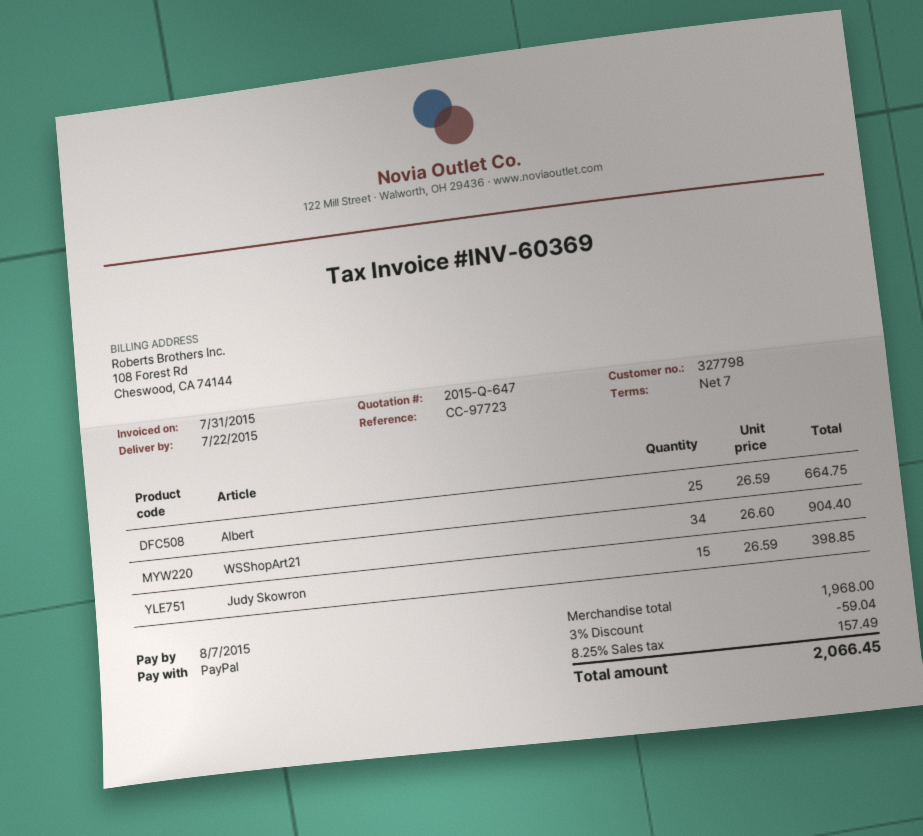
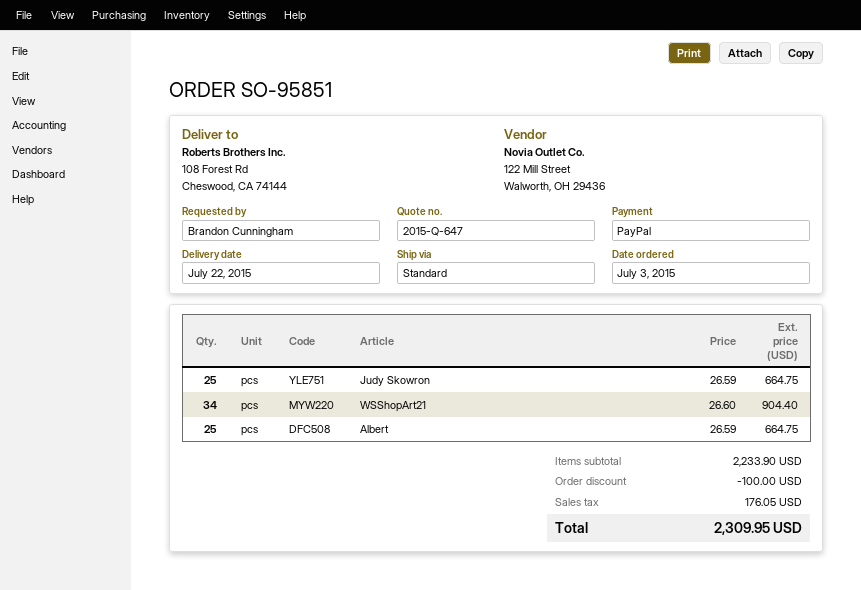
Judy Skowron: 15 x 26.59 = 398.85 -> 25 x 26.59 = 664.75
subtotal: 1968.00 -> 2233.90
discount: 59.04 -> 100.00
tax: 157.49 -> 176.05
total: 2066.45 -> 2309.95

